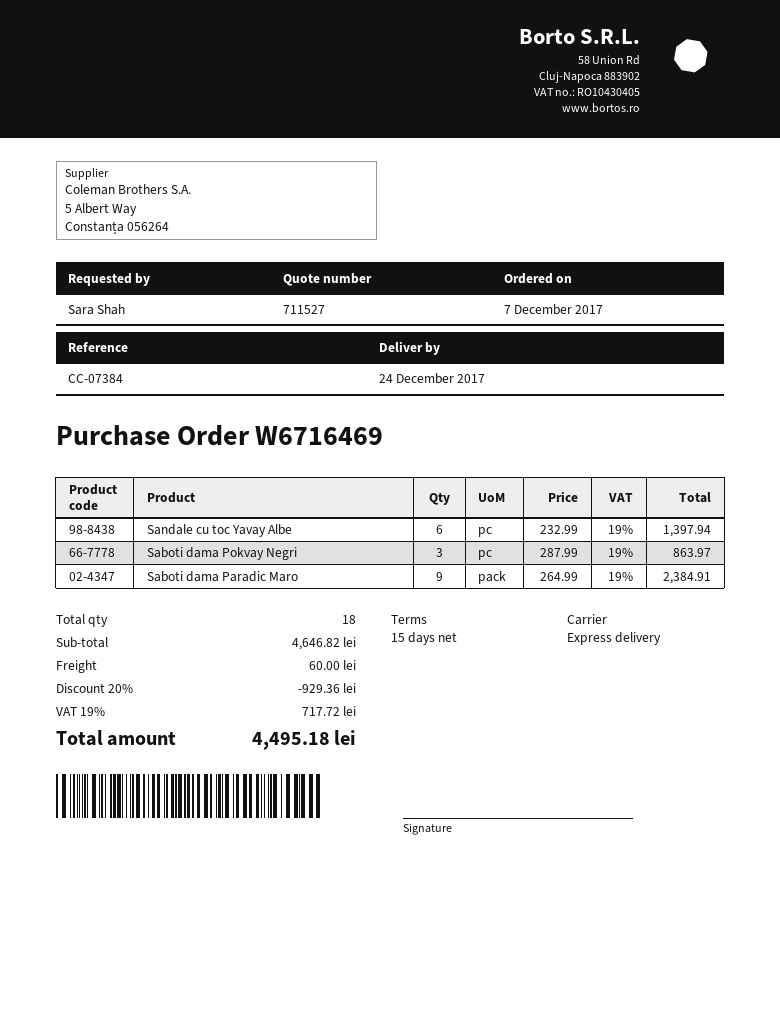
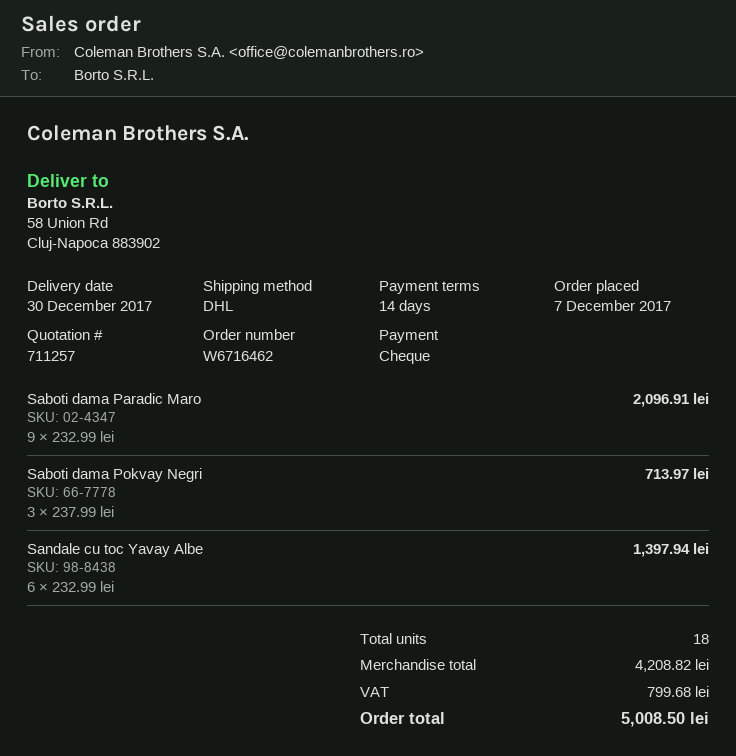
quote number: 711527 -> 711257
order number: W6716469 -> W6716462
delivery date: 2017-12-24 -> 2017-12-30
payment terms: 15 days -> 14 days
shipping method: express -> DHL
Saboti dama Pokvay Negri: 3 x 287.99 = 863.97 -> 3 x 237.99 = 713.97
Saboti dama Paradic Maro: 9 x 264.99 = 2384.91 -> 9 x 232.99 = 2096.91
subtotal: 4646.82 -> 4208.82
discount: 20% = 929.36 -> none
shipping: 60.00 -> none
tax: 717.72 -> 799.68
total: 4495.18 -> 5008.50

